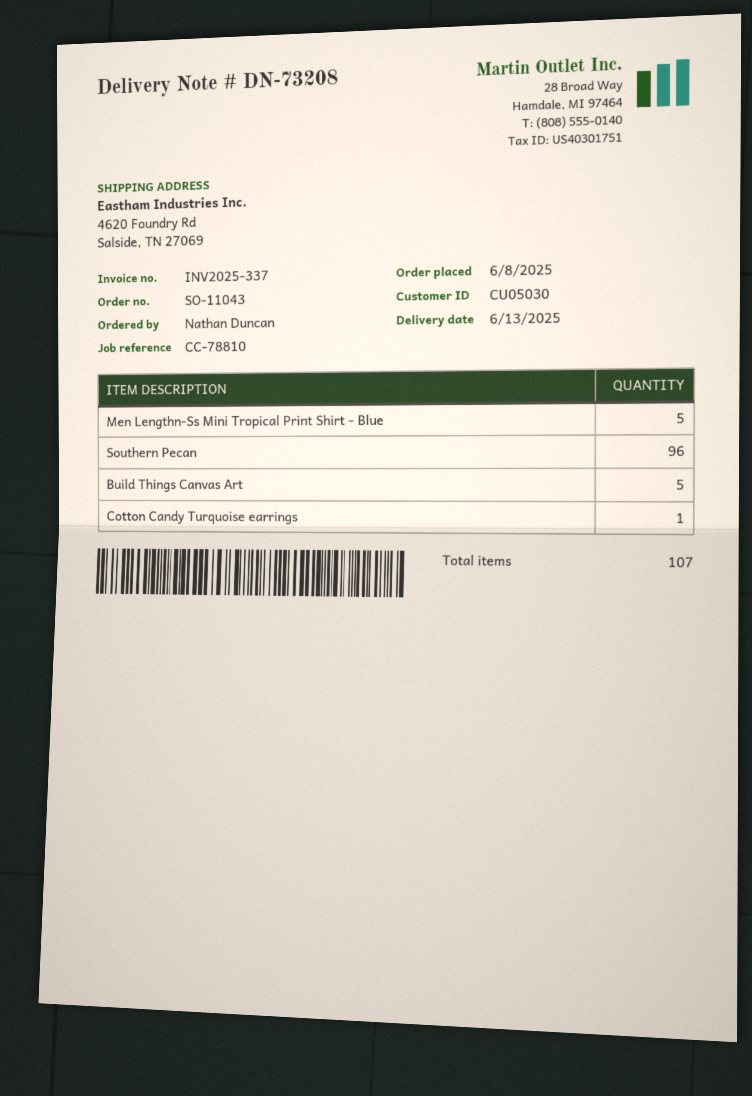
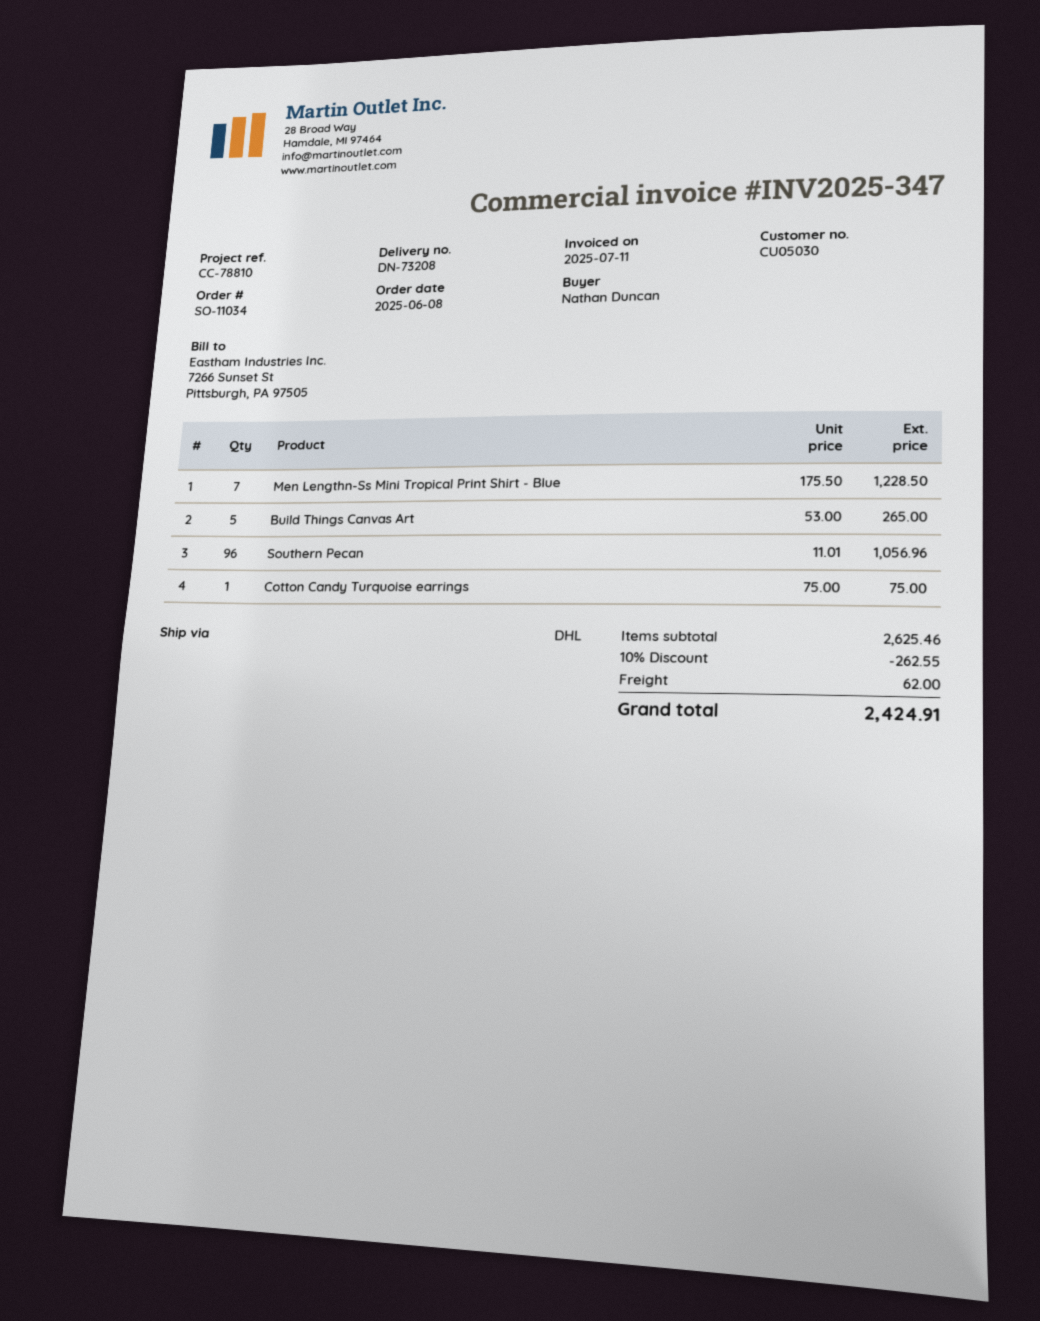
order number: SO-11043 -> SO-11034
invoice number: INV2025-337 -> INV2025-347
Men Lengthn-Ss Mini Tropical Print Shirt - Blue: 5 -> 7

